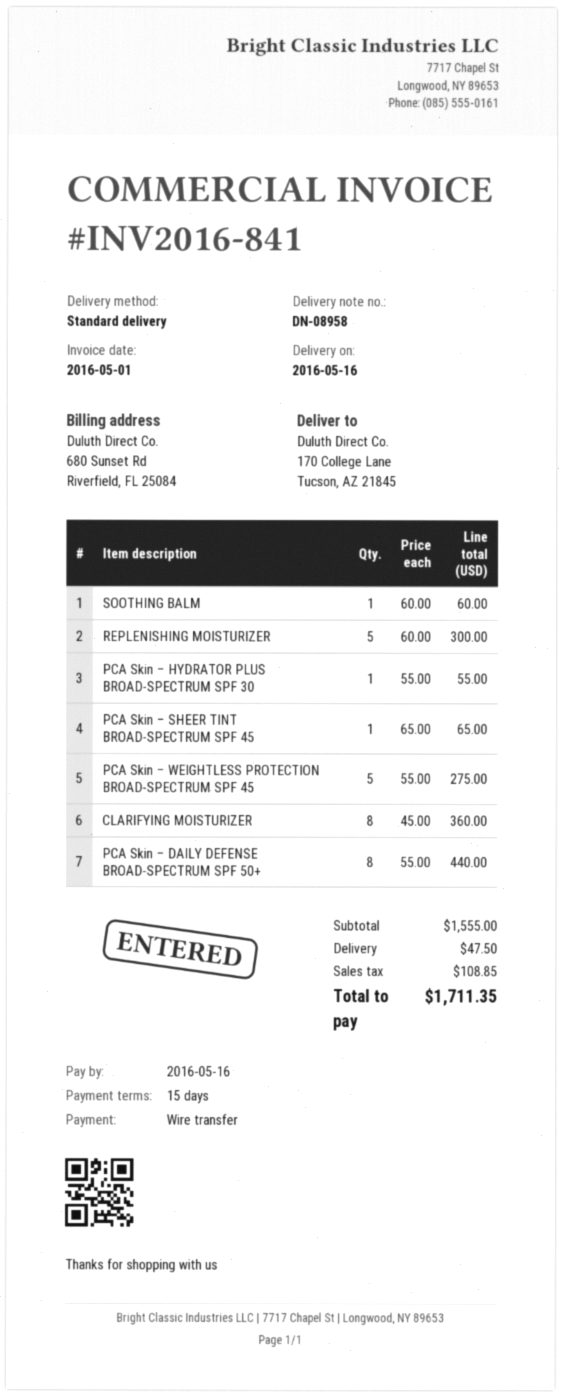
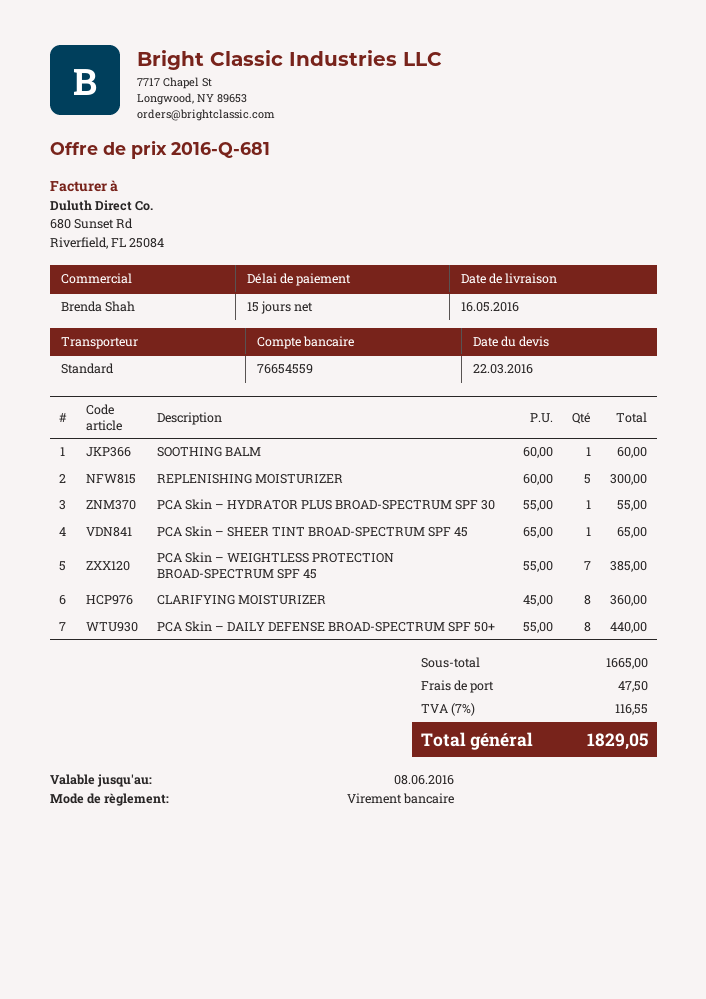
PCA Skin – WEIGHTLESS PROTECTION BROAD-SPECTRUM SPF 45: 5 x 55.00 = 275.00 -> 7 x 55.00 = 385.00
subtotal: 1555.00 -> 1665.00
tax: 108.85 -> 116.55
total: 1711.35 -> 1829.05

